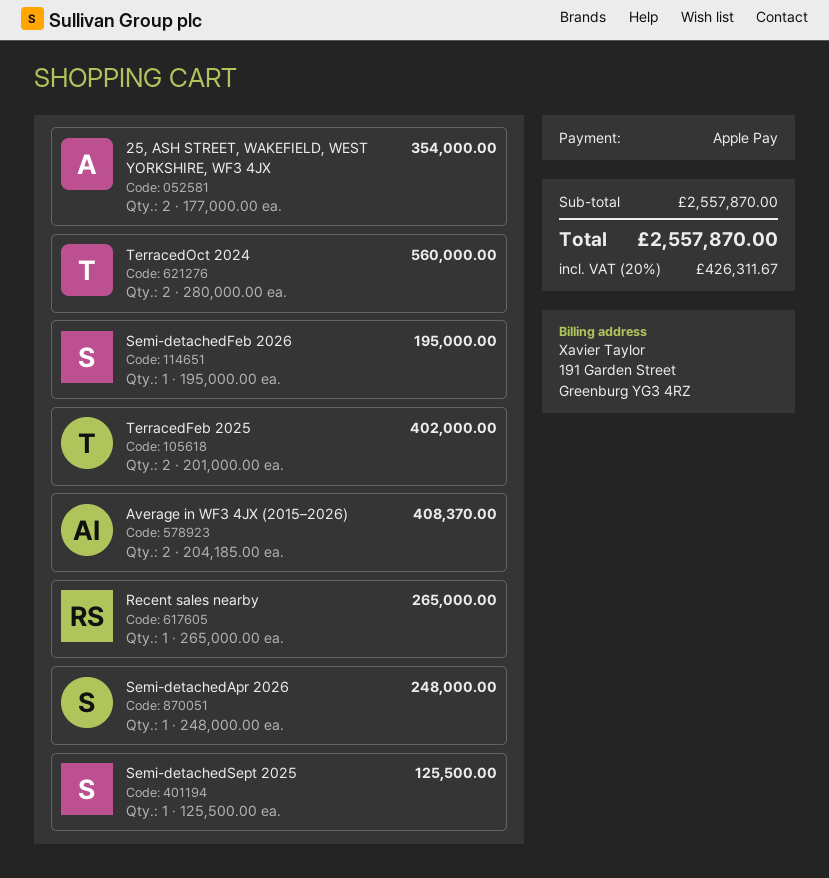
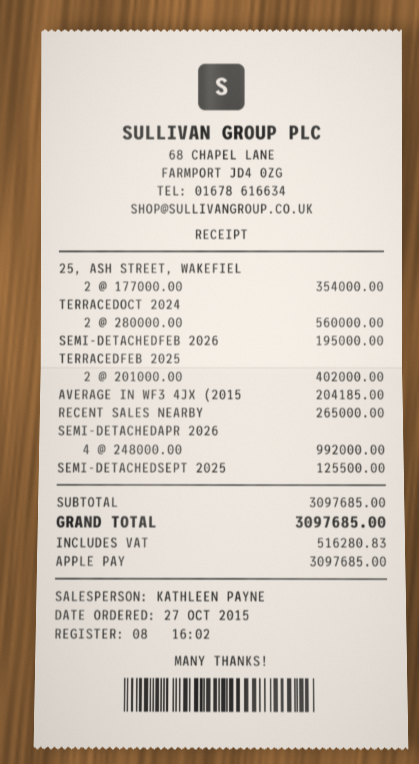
Average in WF3 4JX (2015–2026): 2 x 204185.00 = 408370.00 -> 1 x 204185.00 = 204185.00
Semi-detachedApr 2026: 1 x 248000.00 = 248000.00 -> 4 x 248000.00 = 992000.00
subtotal: 2557870.00 -> 3097685.00
tax: 426311.67 -> 516280.83
total: 2557870.00 -> 3097685.00

